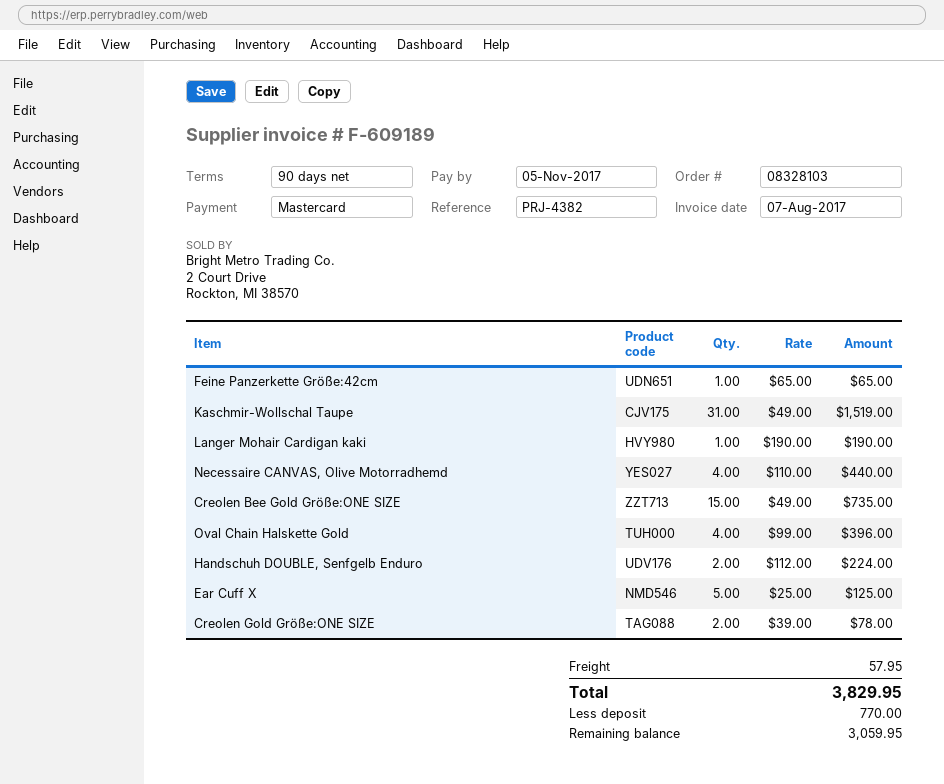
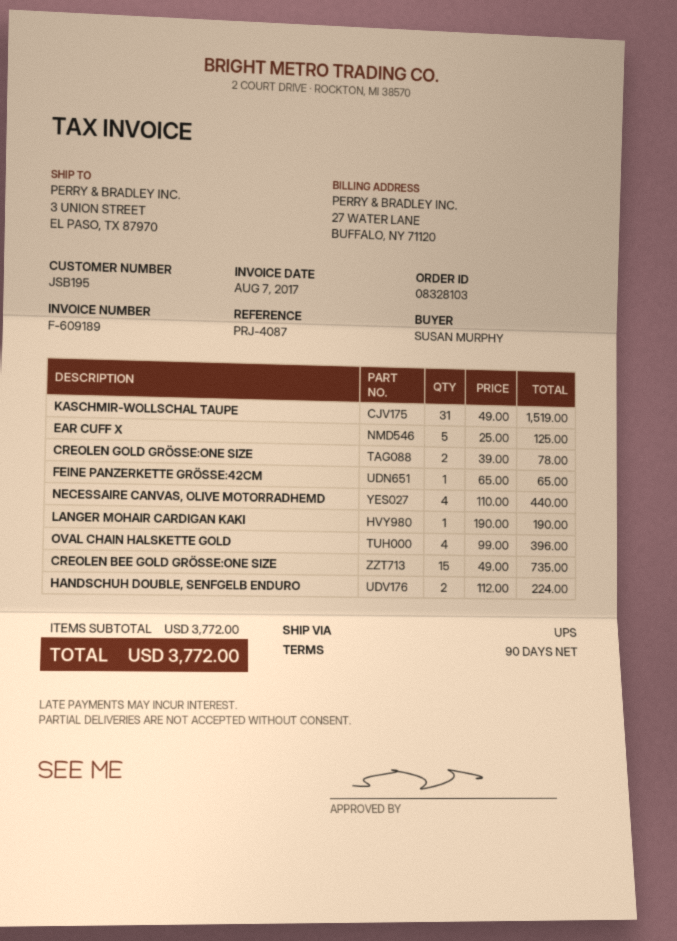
reference: PRJ-4382 -> PRJ-4087
shipping: 57.95 -> none
total: 3829.95 -> 3772.00

